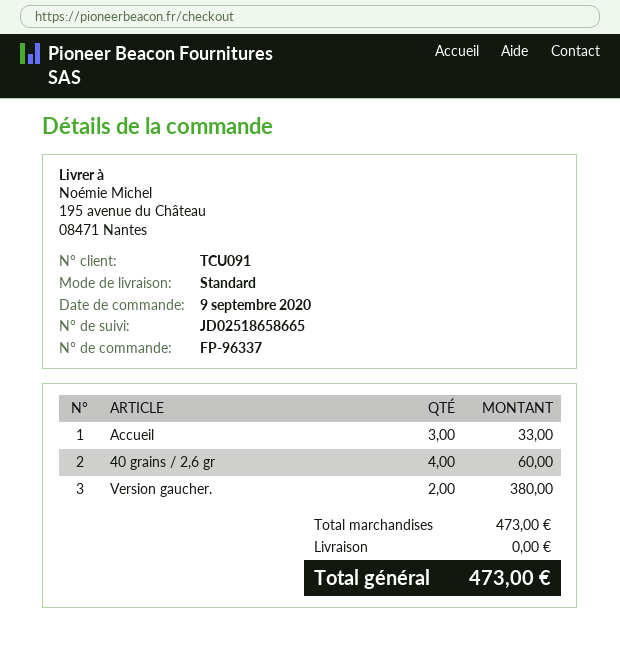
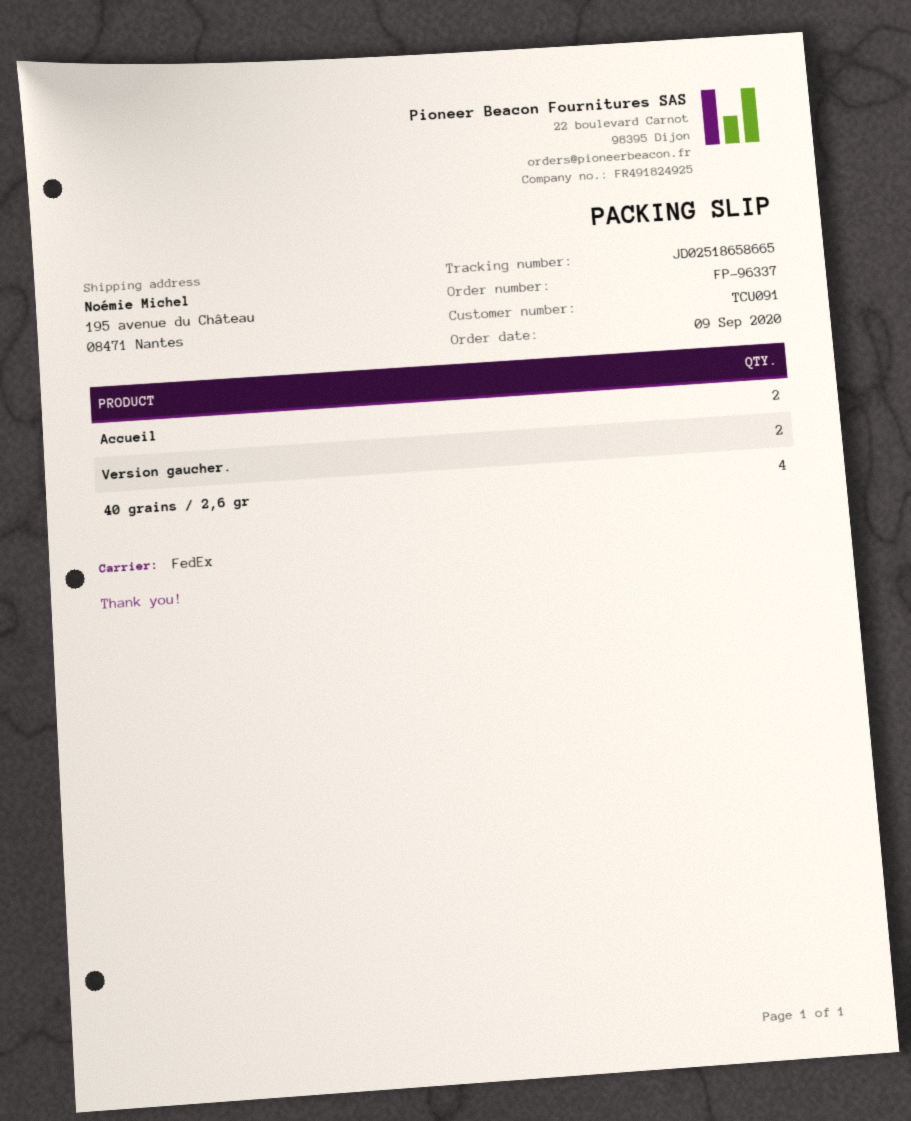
shipping method: standard -> FedEx
Accueil: 3 -> 2

